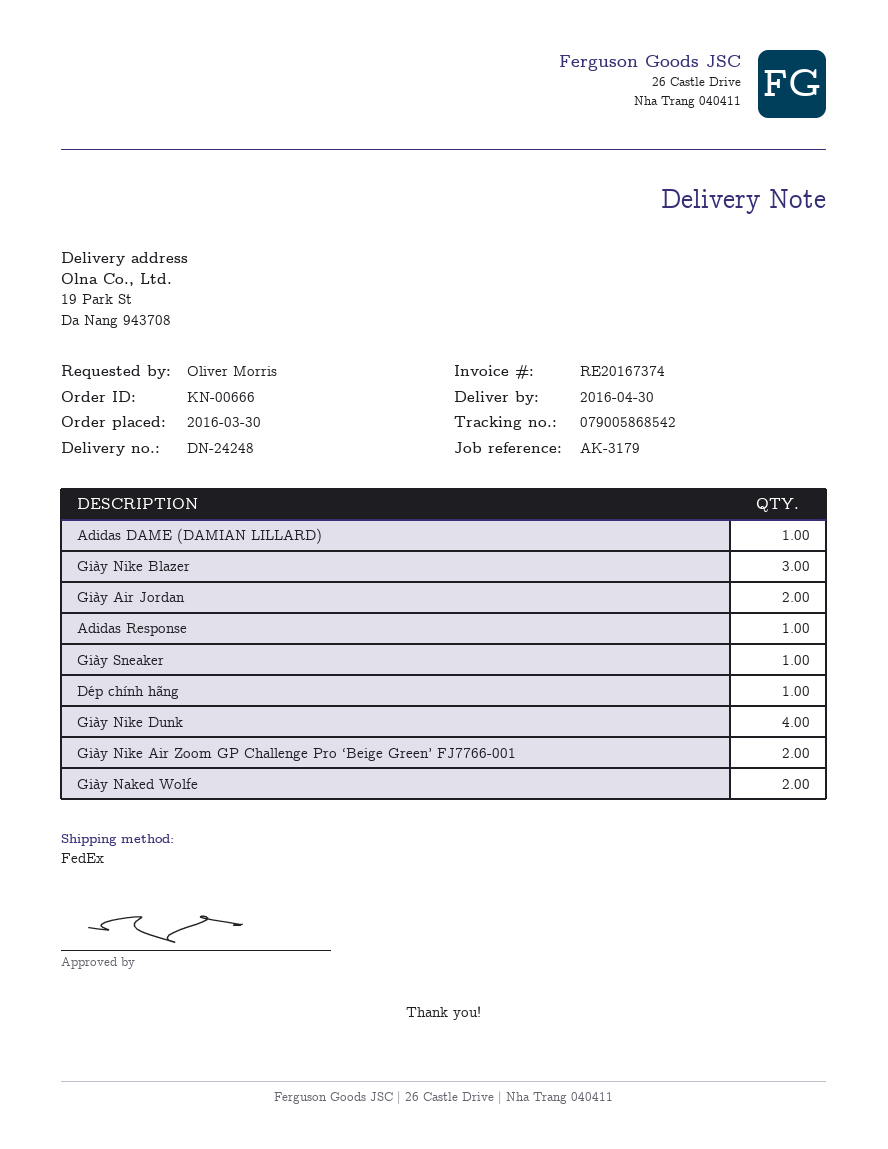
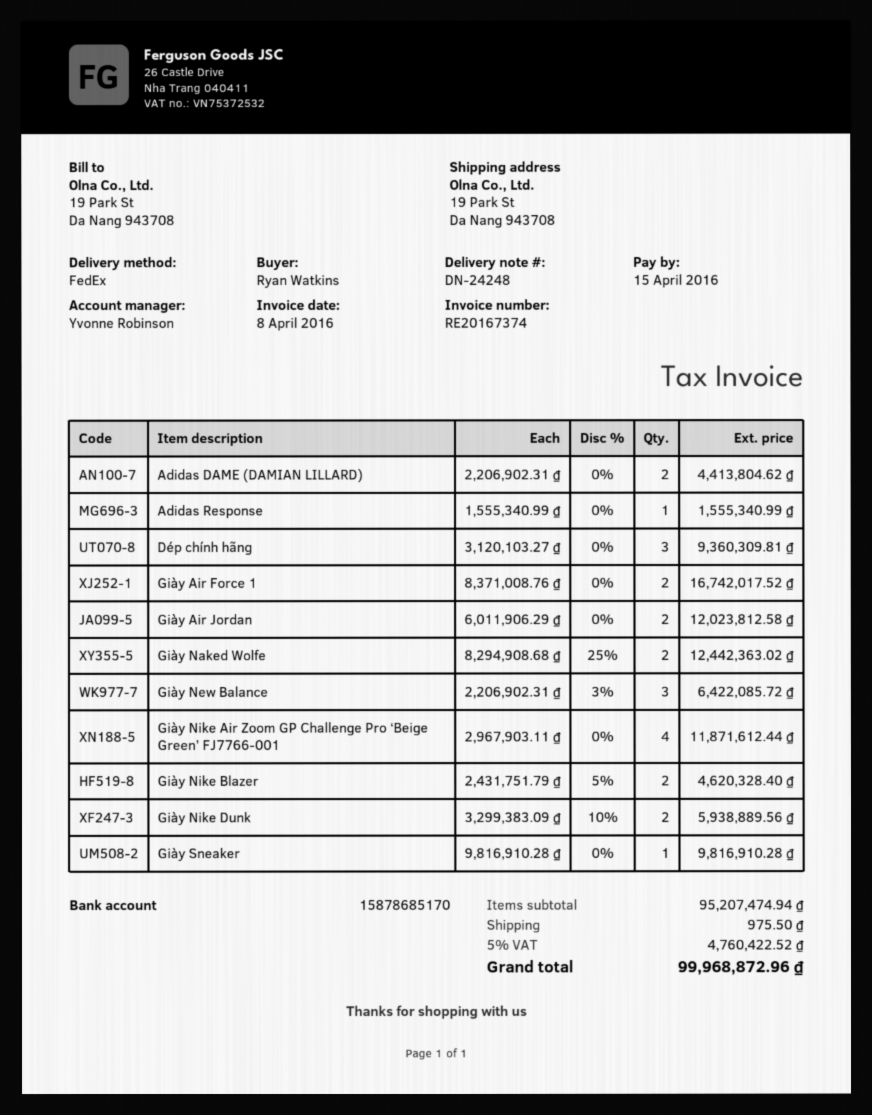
ordered by: Oliver Morris -> Ryan Watkins
Adidas DAME (DAMIAN LILLARD): 1 -> 2
Giày Nike Blazer: 3 -> 2
Dép chính hãng: 1 -> 3
Giày Nike Dunk: 4 -> 2
Giày Nike Air Zoom GP Challenge Pro ‘Beige Green’ FJ7766-001: 2 -> 4
Giày Air Force 1: none -> 2
Giày New Balance: none -> 3

